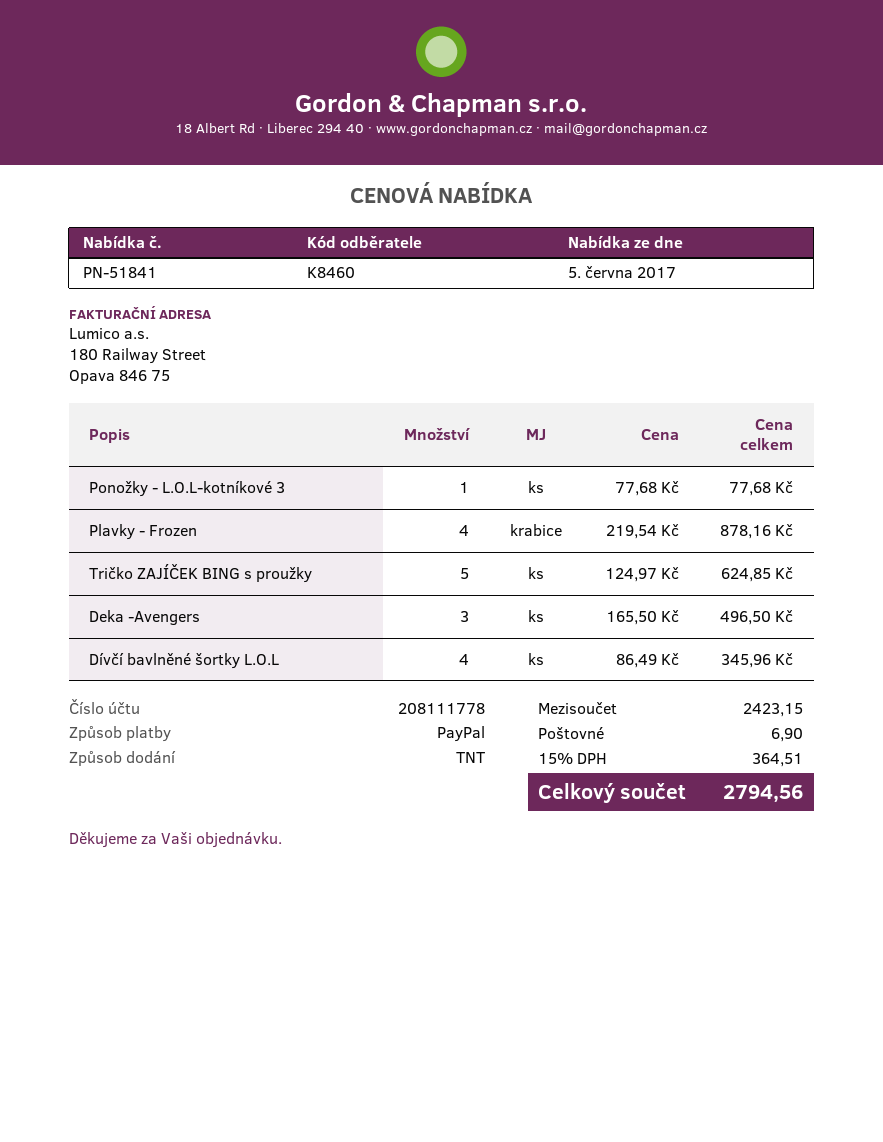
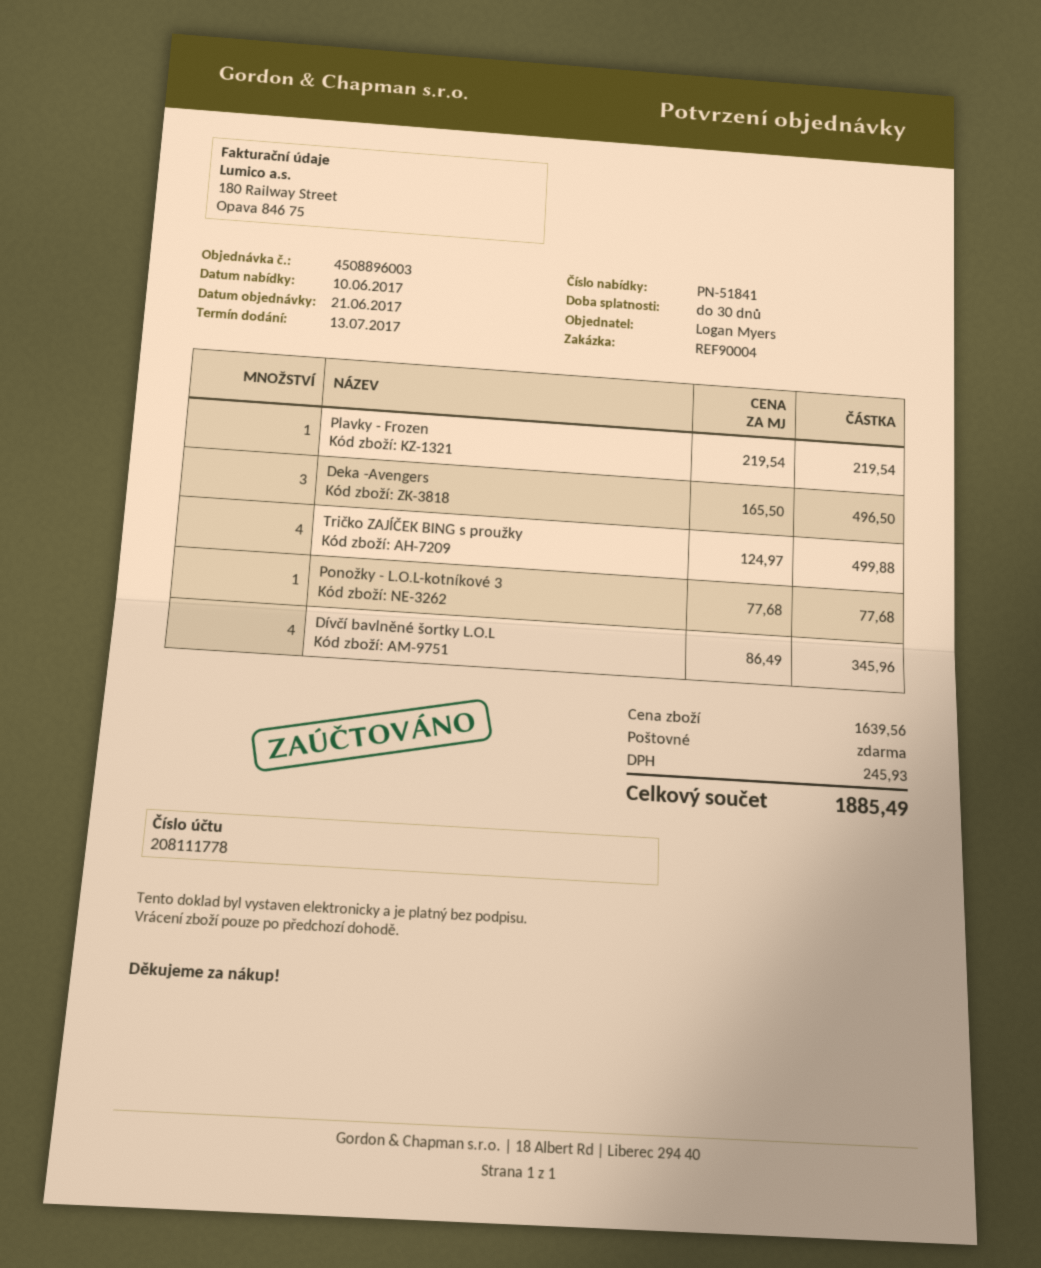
quote date: 2017-06-05 -> 2017-06-10
Plavky - Frozen: 4 x 219.54 = 878.16 -> 1 x 219.54 = 219.54
Tričko ZAJÍČEK BING s proužky: 5 x 124.97 = 624.85 -> 4 x 124.97 = 499.88
subtotal: 2423.15 -> 1639.56
shipping: 6.90 -> 0.00
tax: 364.51 -> 245.93
total: 2794.56 -> 1885.49

